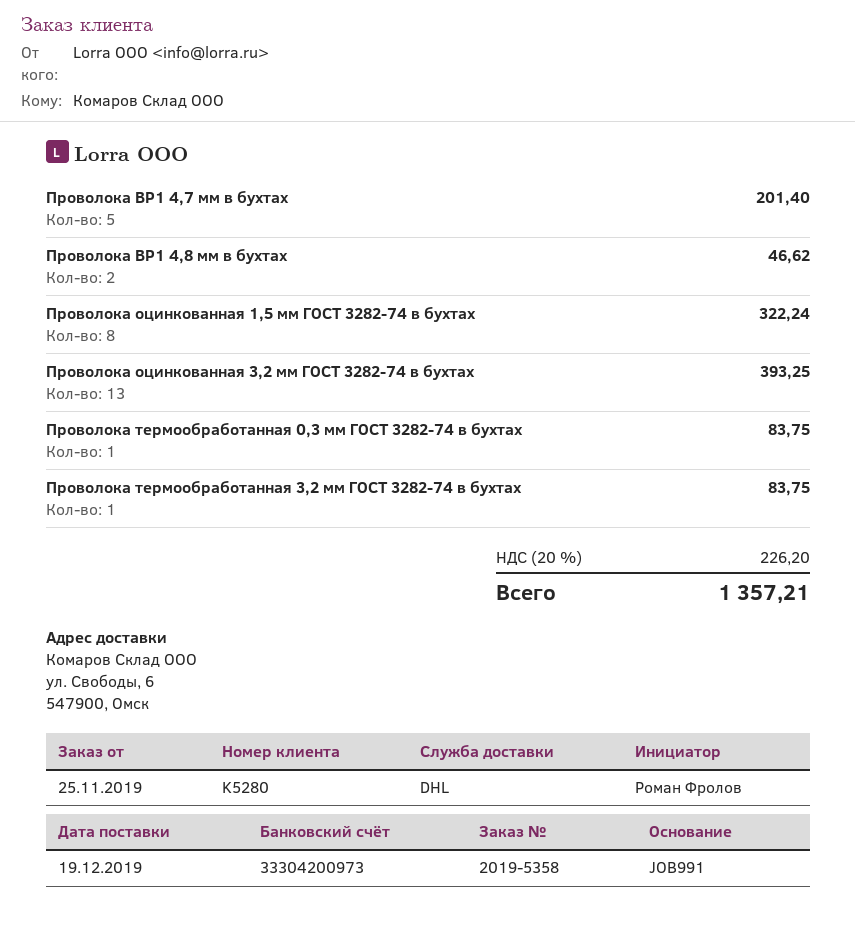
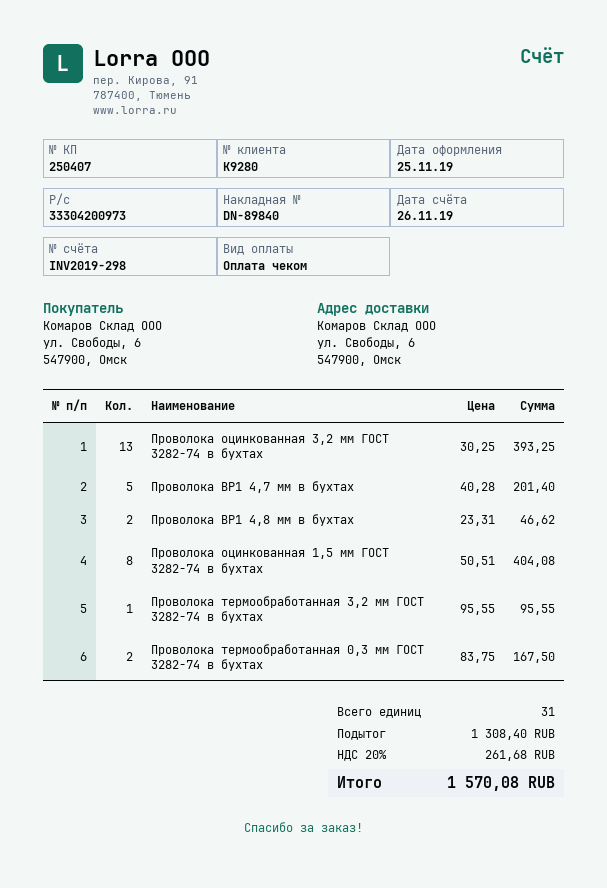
customer number: K5280 -> K9280
Проволока оцинкованная 1,5 мм ГОСТ 3282-74 в бухтах: 8 for 322.24 -> 8 for 404.08
Проволока термообработанная 0,3 мм ГОСТ 3282-74 в бухтах: 1 for 83.75 -> 2 for 167.50
Проволока термообработанная 3,2 мм ГОСТ 3282-74 в бухтах: 1 for 83.75 -> 1 for 95.55
tax: 20% = 226.20 -> 20% = 261.68
total: 1357.21 -> 1570.08

